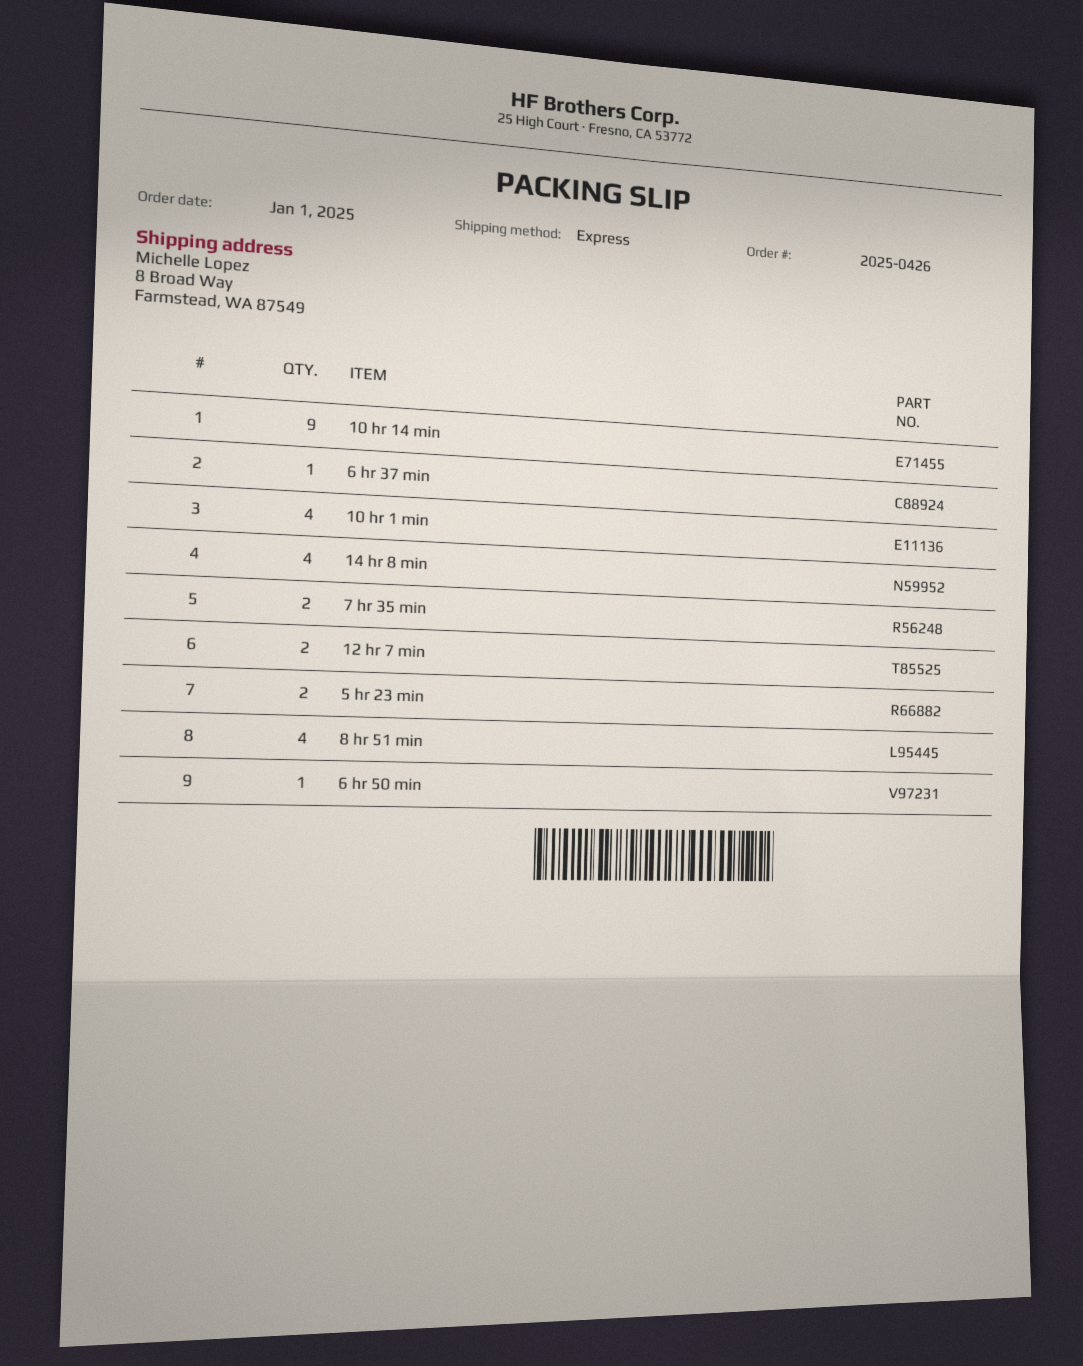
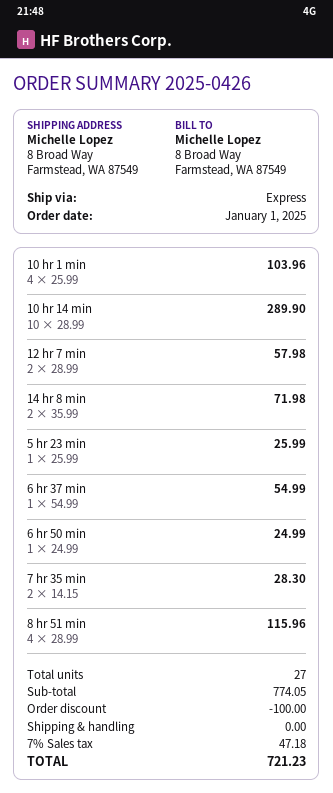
10 hr 14 min: 9 -> 10
14 hr 8 min: 4 -> 2
5 hr 23 min: 2 -> 1

